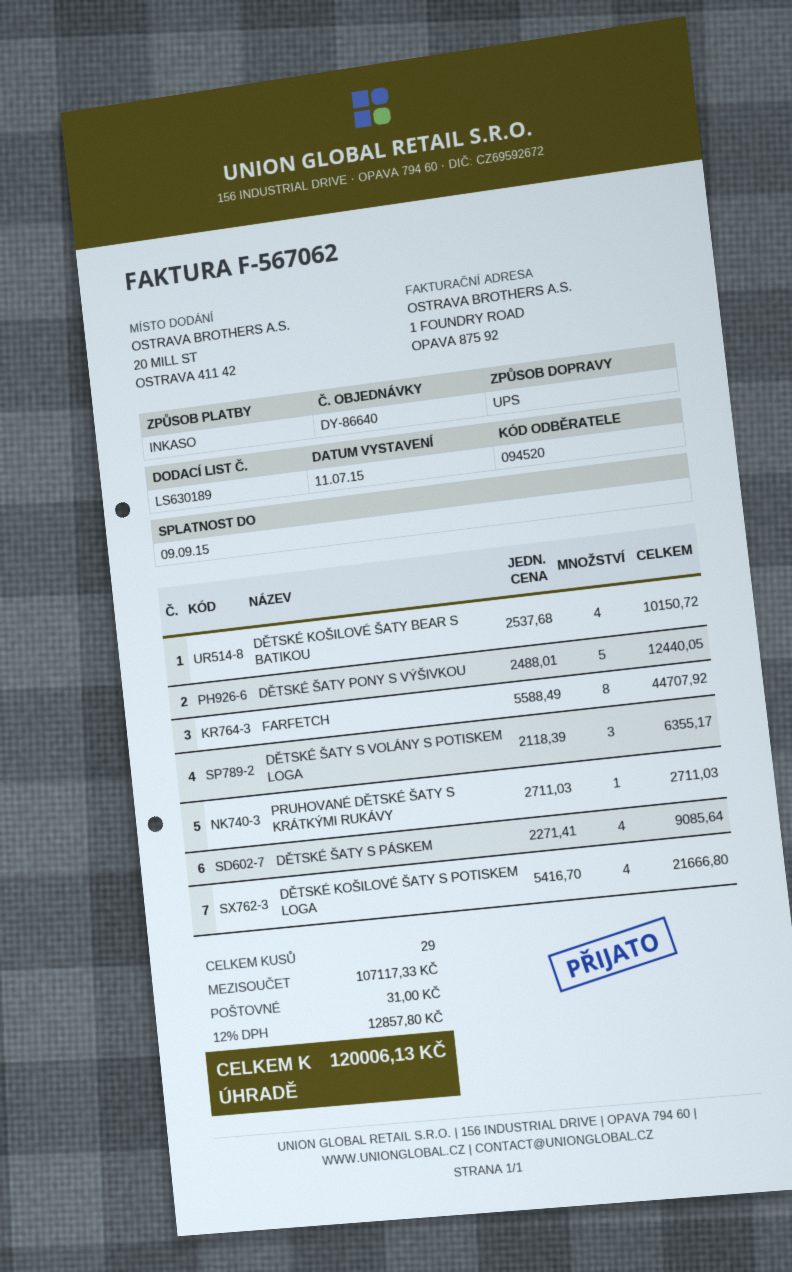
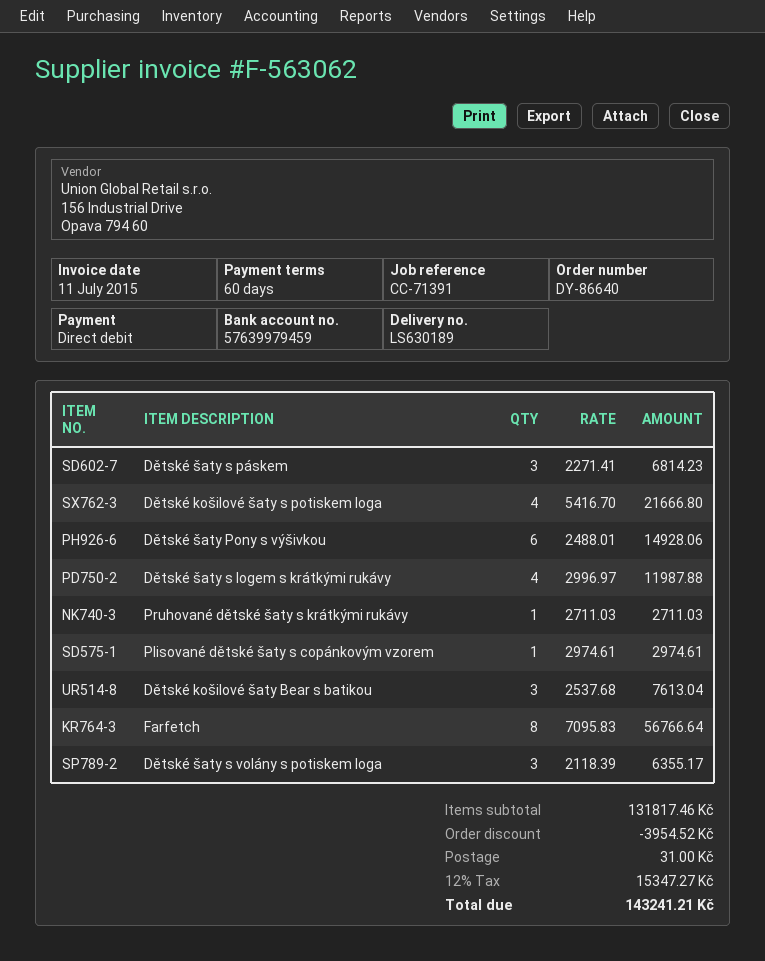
invoice number: F-567062 -> F-563062
DĚTSKÉ KOŠILOVÉ ŠATY BEAR S BATIKOU: 4 x 2537.68 = 10150.72 -> 3 x 2537.68 = 7613.04
DĚTSKÉ ŠATY PONY S VÝŠIVKOU: 5 x 2488.01 = 12440.05 -> 6 x 2488.01 = 14928.06
FARFETCH: 8 x 5588.49 = 44707.92 -> 8 x 7095.83 = 56766.64
DĚTSKÉ ŠATY S PÁSKEM: 4 x 2271.41 = 9085.64 -> 3 x 2271.41 = 6814.23
Dětské šaty s logem s krátkými rukávy: none -> 4 x 2996.97 = 11987.88
Plisované dětské šaty s copánkovým vzorem: none -> 1 x 2974.61 = 2974.61
subtotal: 107117.33 -> 131817.46
discount: none -> 3954.52
tax: 12% = 12857.80 -> 12% = 15347.27
total: 120006.13 -> 143241.21

